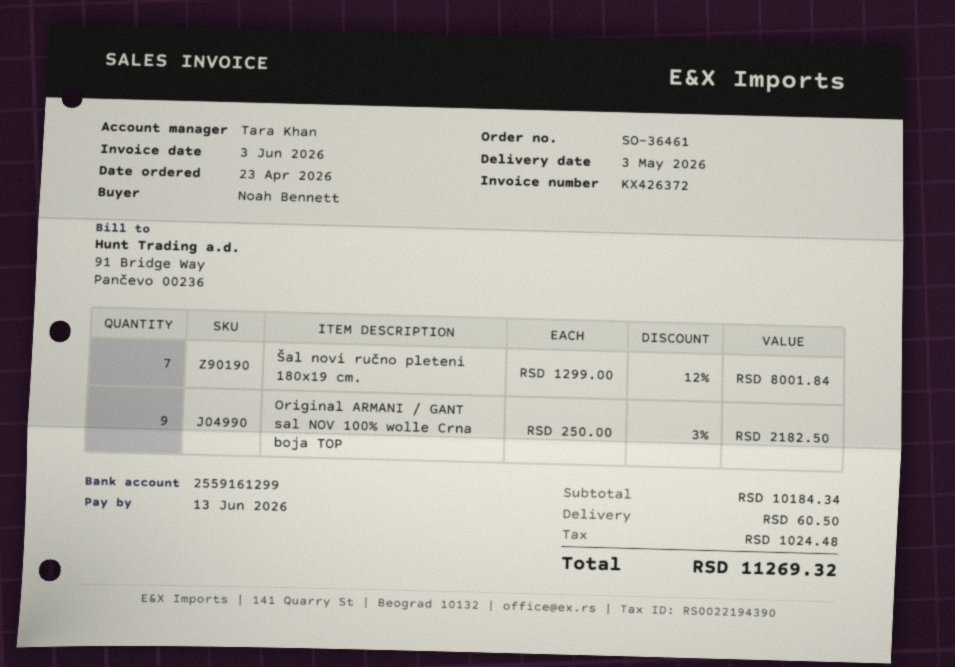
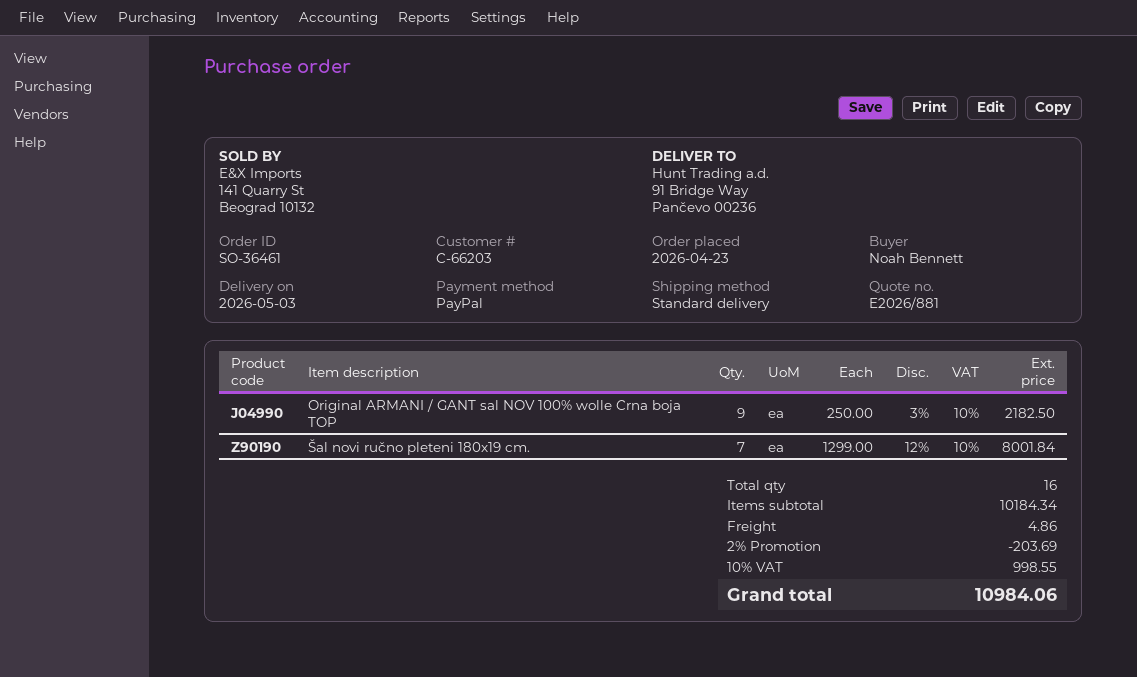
discount: none -> 2% = 203.69
shipping: 60.50 -> 4.86
tax: 1024.48 -> 998.55
total: 11269.32 -> 10984.06

